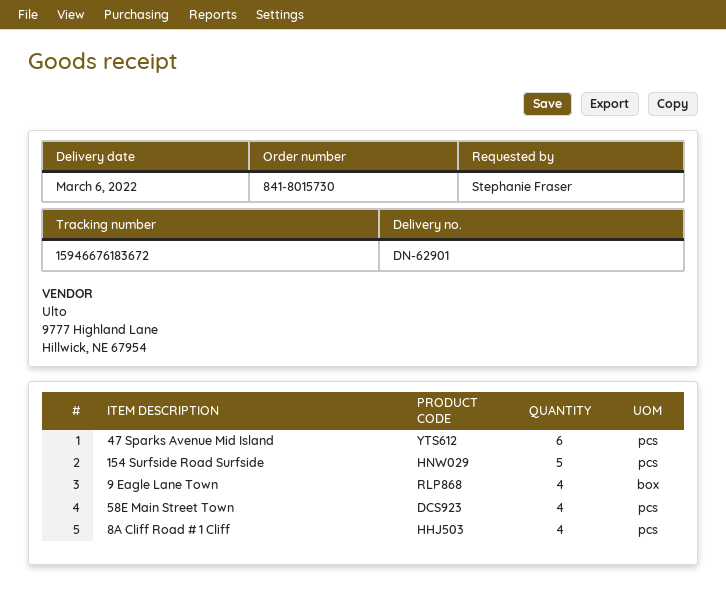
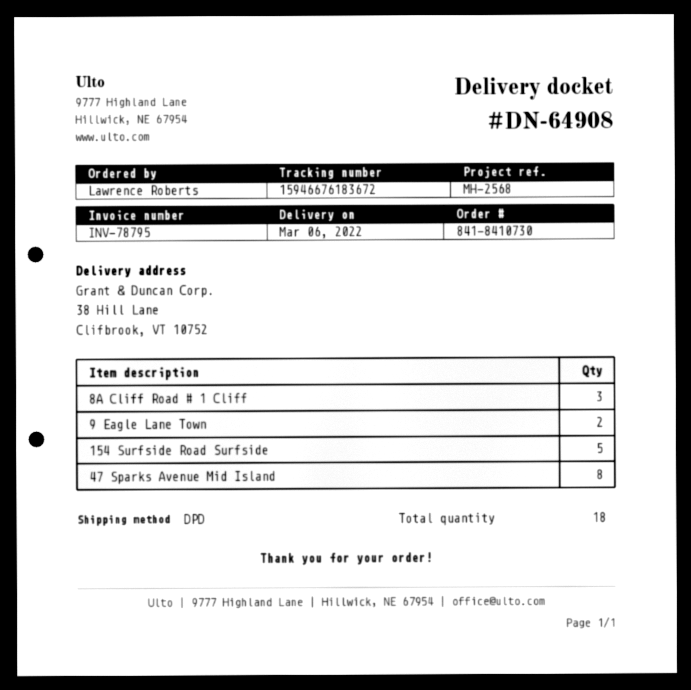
order number: 841-8015730 -> 841-8410730
delivery note number: DN-62901 -> DN-64908
ordered by: Stephanie Fraser -> Lawrence Roberts
47 Sparks Avenue Mid Island: 6 -> 8
9 Eagle Lane Town: 4 -> 2
58E Main Street Town: 4 -> none
8A Cliff Road # 1 Cliff: 4 -> 3

